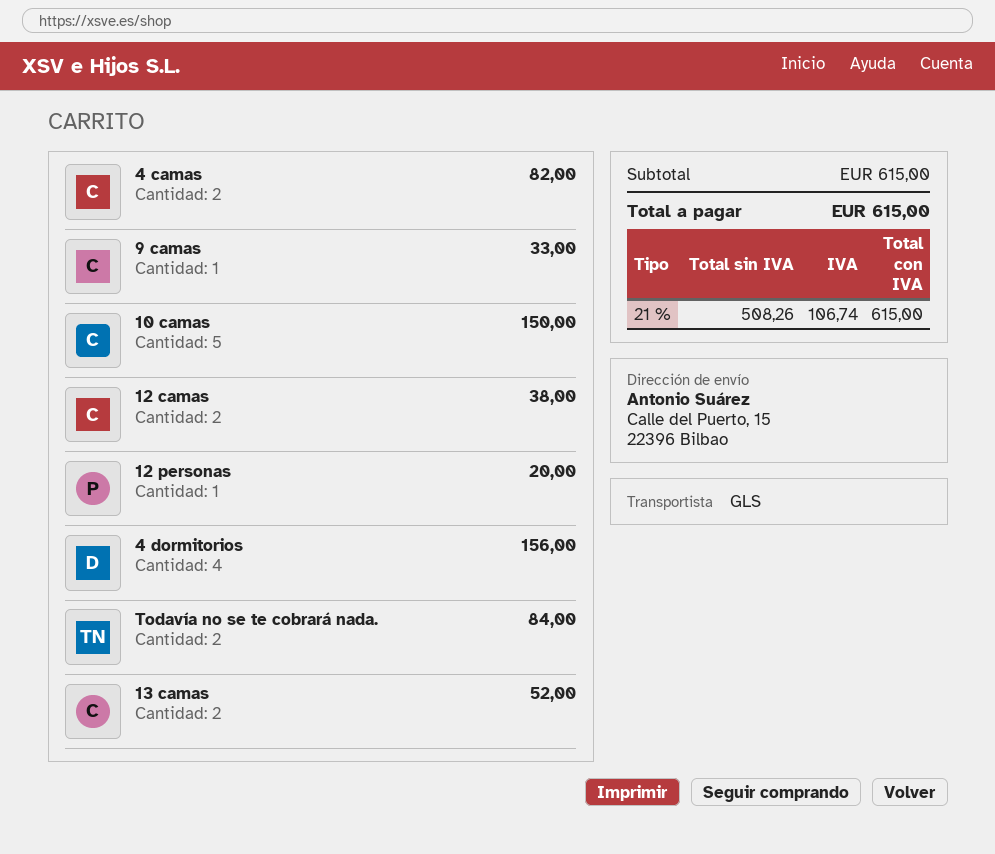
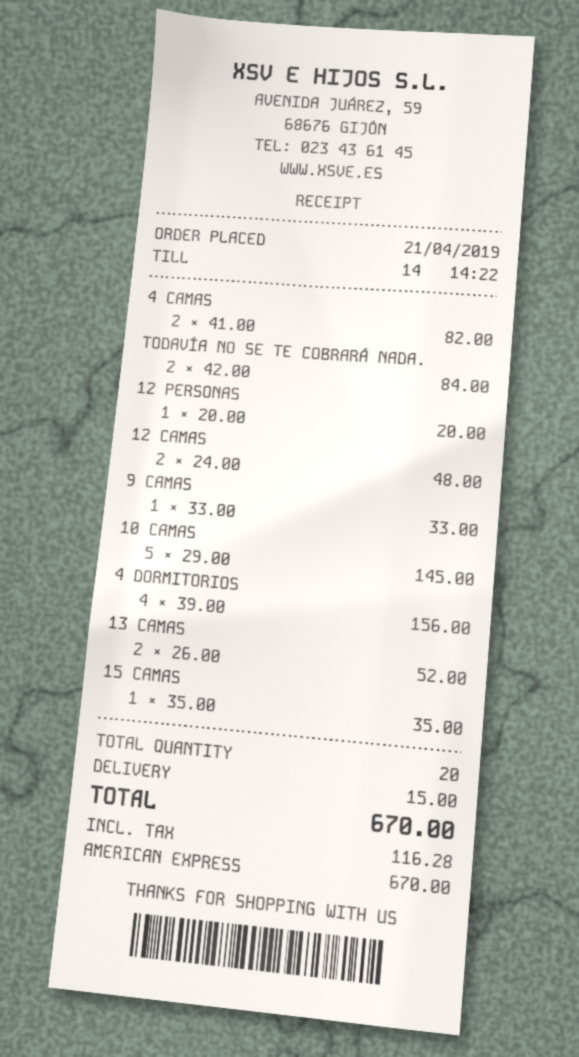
10 camas: 5 for 150.00 -> 5 for 145.00
12 camas: 2 for 38.00 -> 2 for 48.00
15 CAMAS: none -> 1 for 35.00
shipping: none -> 15.00
tax: 106.74 -> 116.28
total: 615.00 -> 670.00

